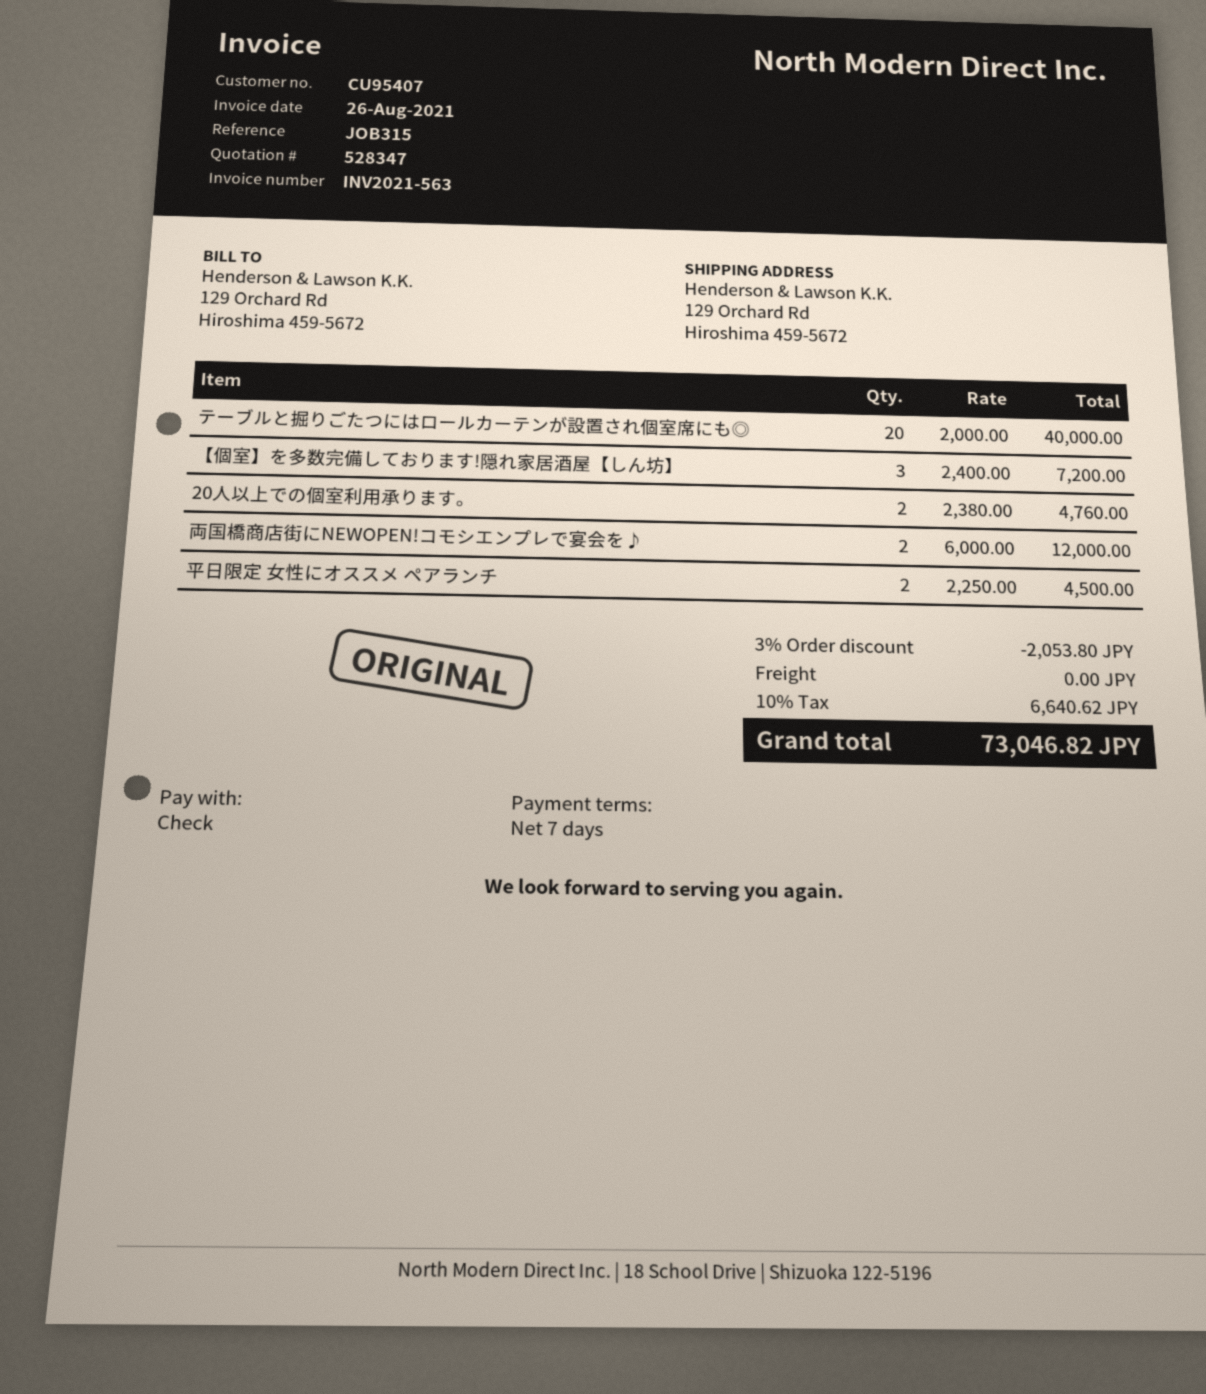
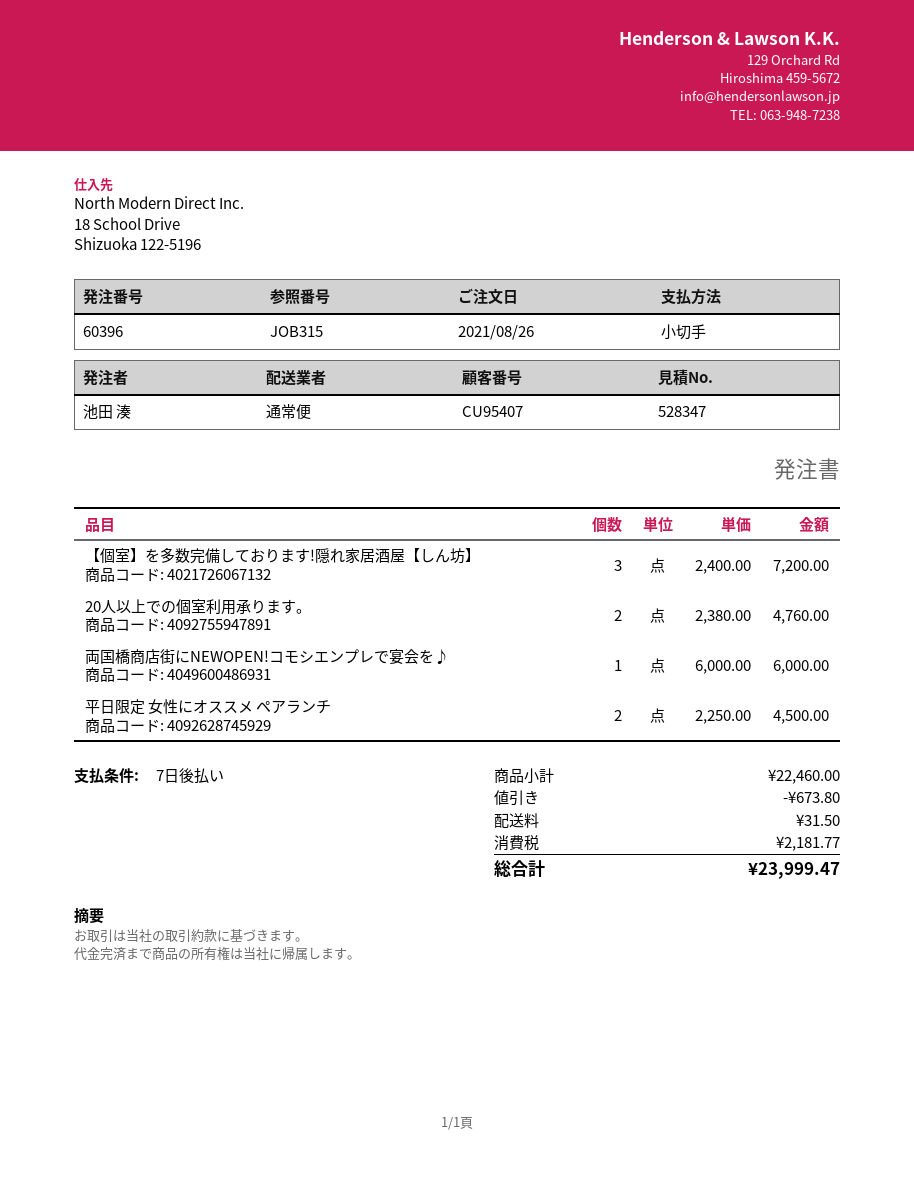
テーブルと掘りごたつにはロールカーテンが設置され個室席にも◎: 20 x 2000.00 = 40000.00 -> none
両国橋商店街にNEWOPEN!コモシエンプレで宴会を♪: 2 x 6000.00 = 12000.00 -> 1 x 6000.00 = 6000.00
discount: 2053.80 -> 673.80
shipping: 0.00 -> 31.50
tax: 6640.62 -> 2181.77
total: 73046.82 -> 23999.47

